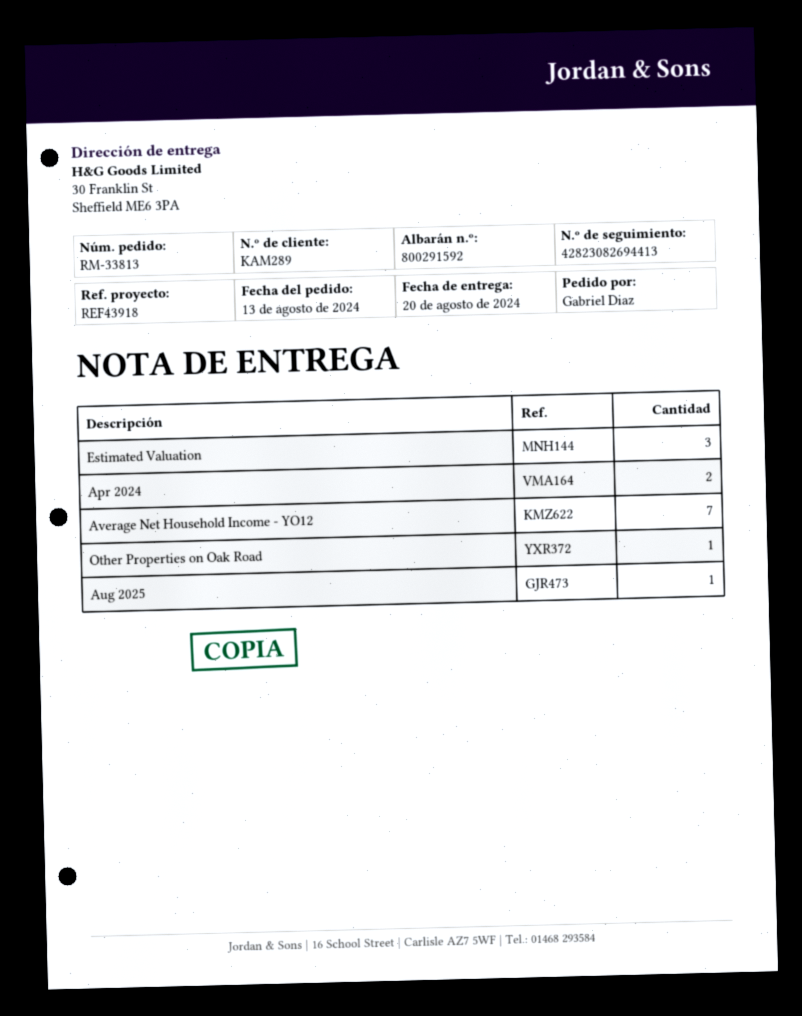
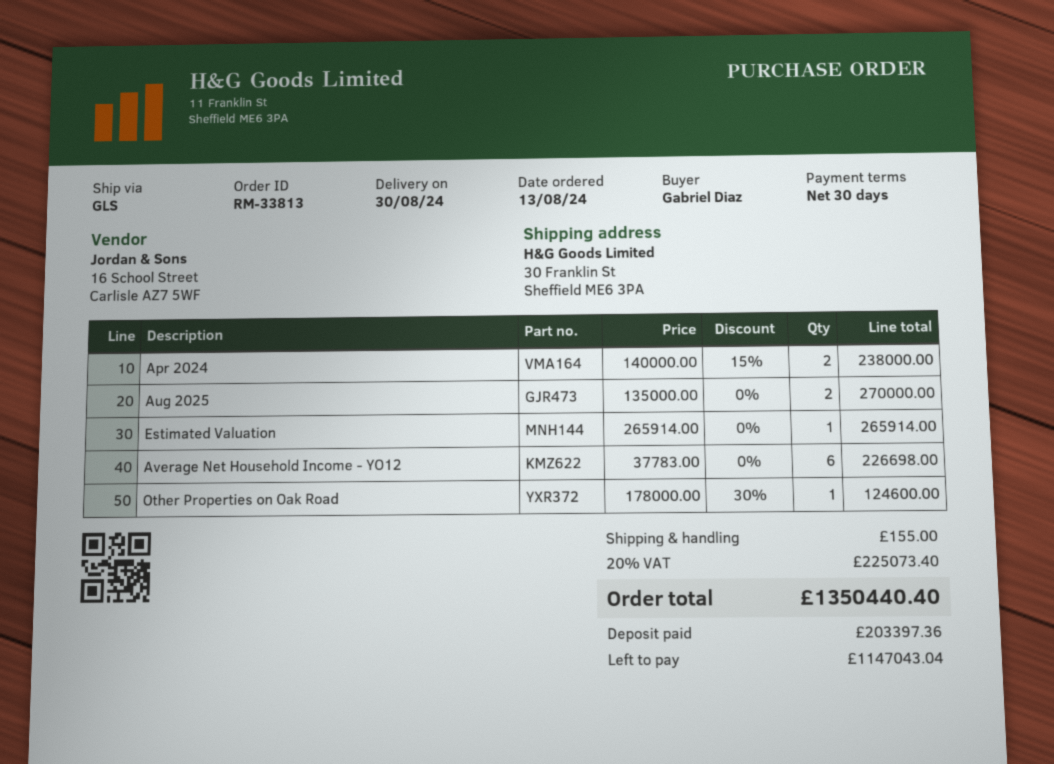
delivery date: 2024-08-20 -> 2024-08-30
Estimated Valuation: 3 -> 1
Average Net Household Income - YO12: 7 -> 6
Aug 2025: 1 -> 2

